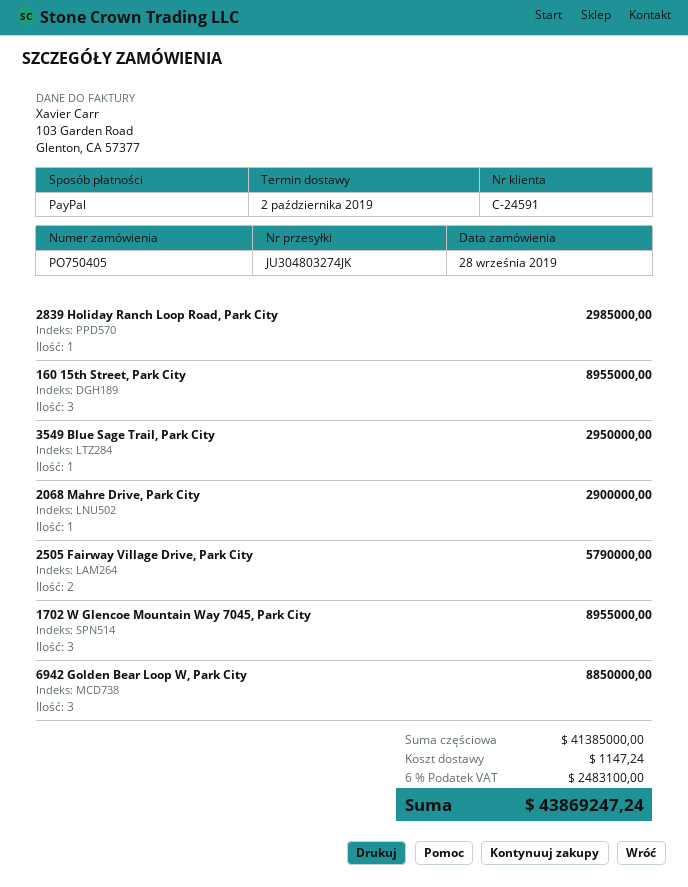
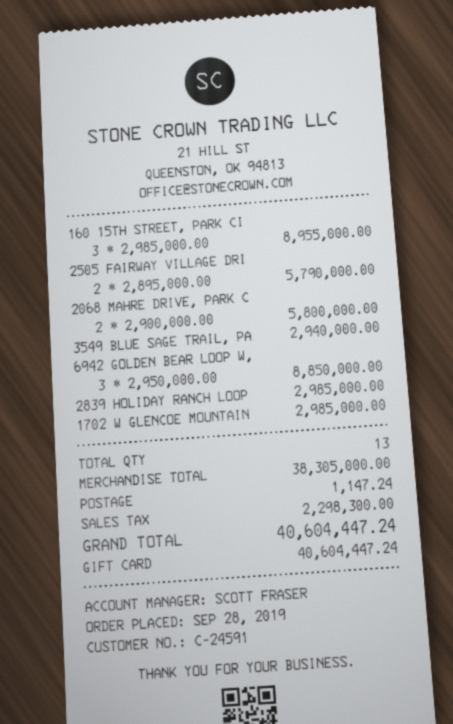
payment method: PayPal -> gift card
3549 Blue Sage Trail, Park City: 1 for 2950000.00 -> 1 for 2940000.00
2068 Mahre Drive, Park City: 1 for 2900000.00 -> 2 for 5800000.00
1702 W Glencoe Mountain Way 7045, Park City: 3 for 8955000.00 -> 1 for 2985000.00
subtotal: 41385000.00 -> 38305000.00
tax: 2483100.00 -> 2298300.00
total: 43869247.24 -> 40604447.24

